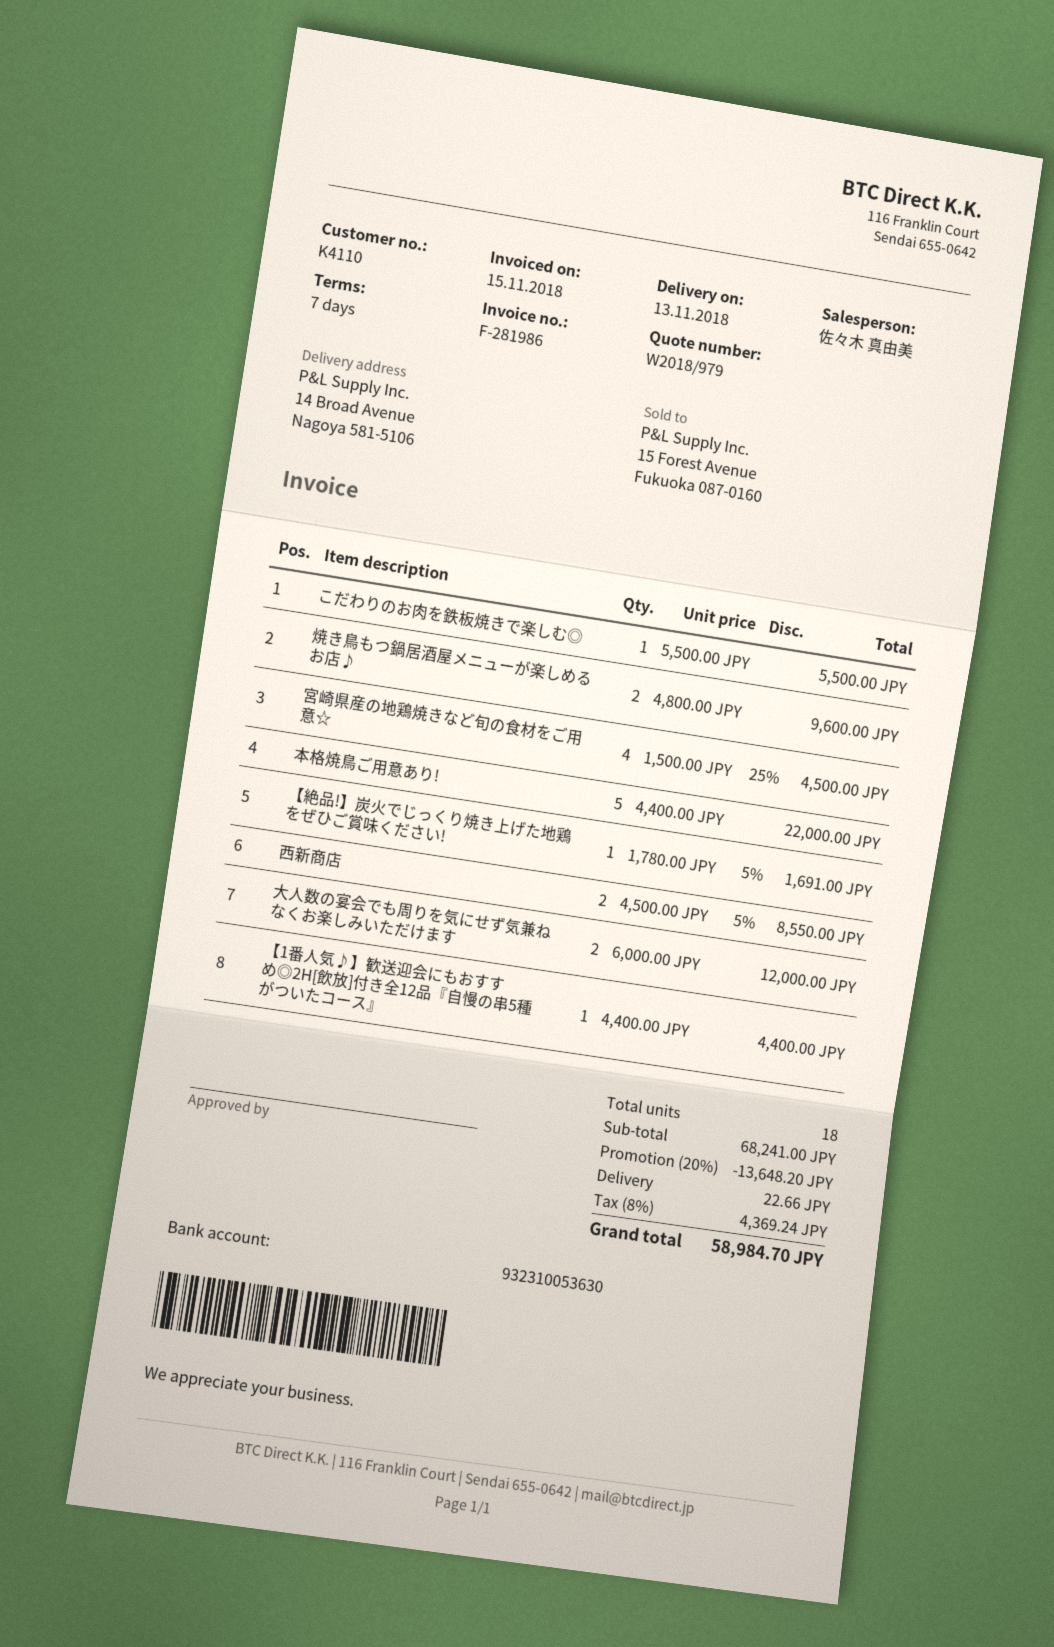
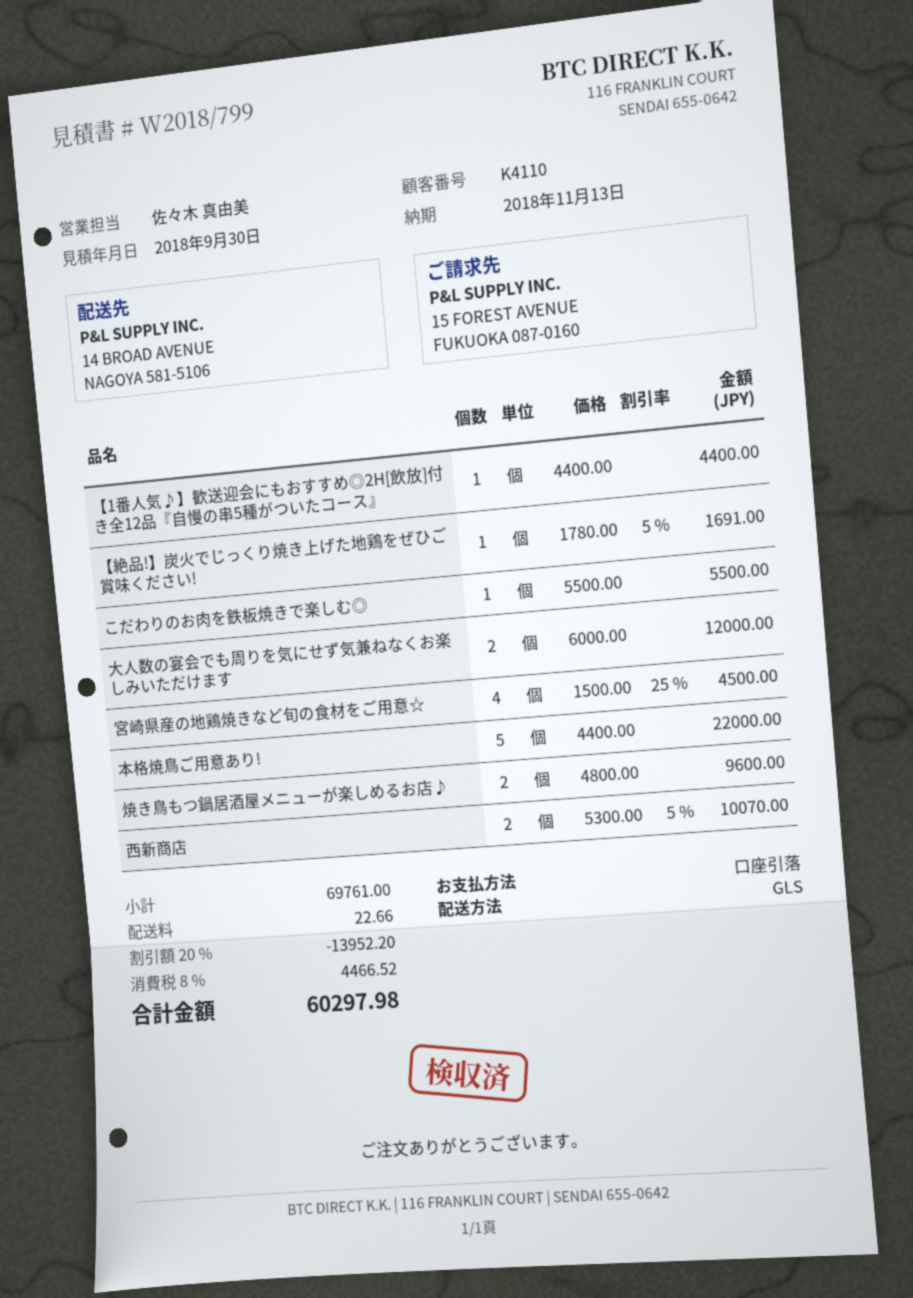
quote number: W2018/979 -> W2018/799
西新商店: 2 x 4500.00 - 5% = 8550.00 -> 2 x 5300.00 - 5% = 10070.00
subtotal: 68241.00 -> 69761.00
discount: 20% = 13648.20 -> 20% = 13952.20
tax: 8% = 4369.24 -> 8% = 4466.52
total: 58984.70 -> 60297.98

